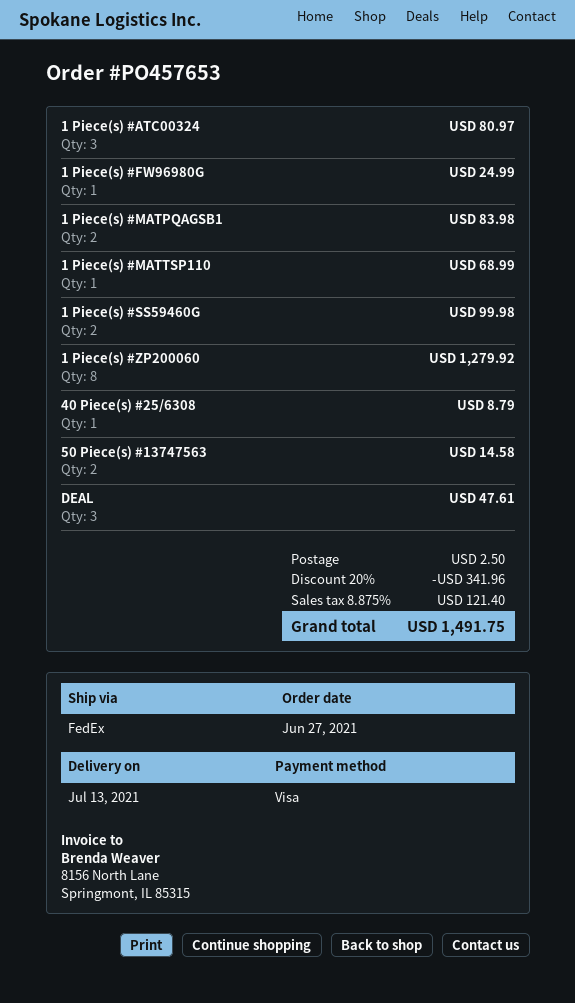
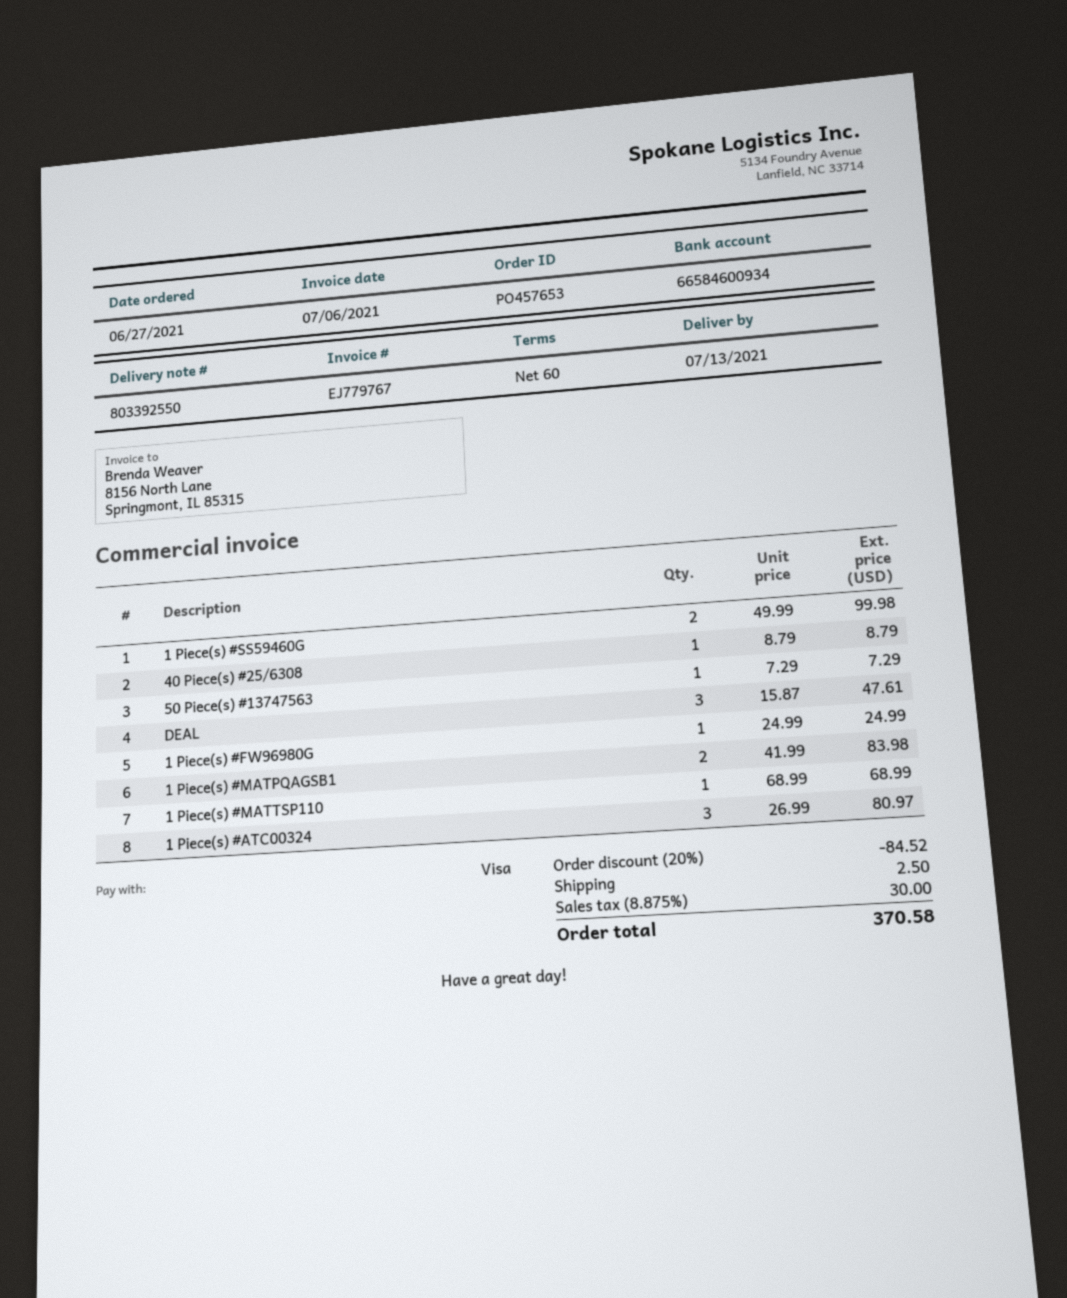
1 Piece(s) #ZP200060: 8 for 1279.92 -> none
50 Piece(s) #13747563: 2 for 14.58 -> 1 for 7.29
discount: 20% = 341.96 -> 20% = 84.52
tax: 8.875% = 121.40 -> 8.875% = 30.00
total: 1491.75 -> 370.58

